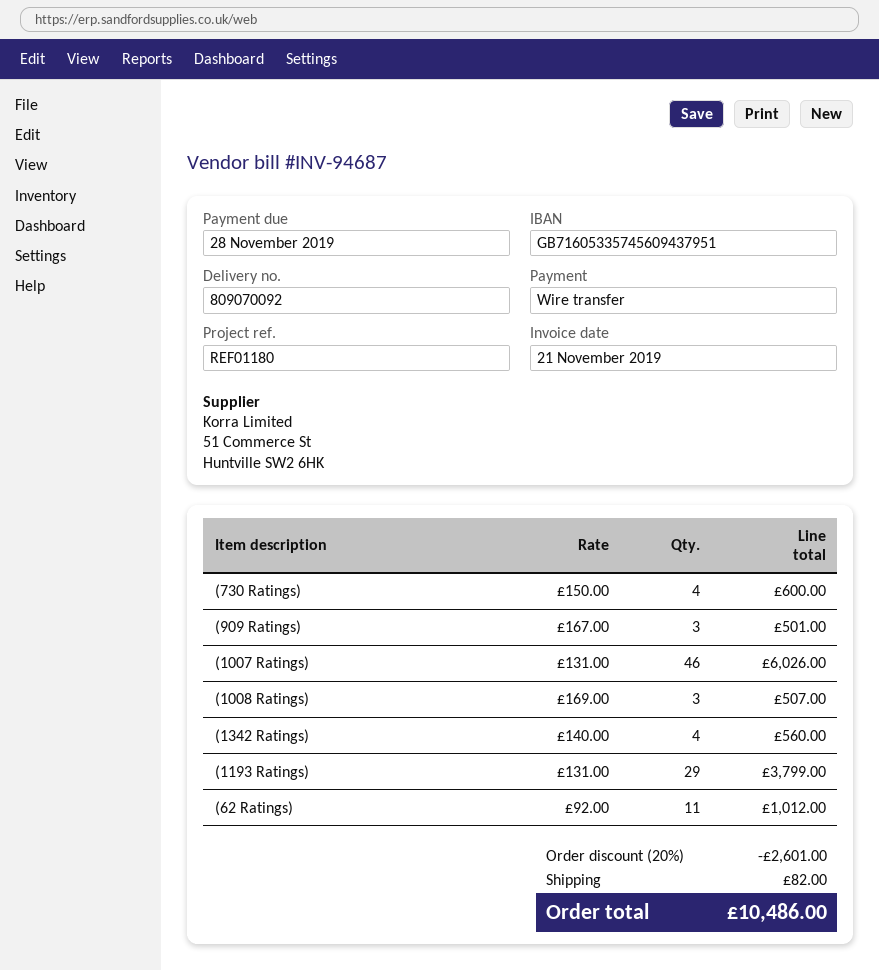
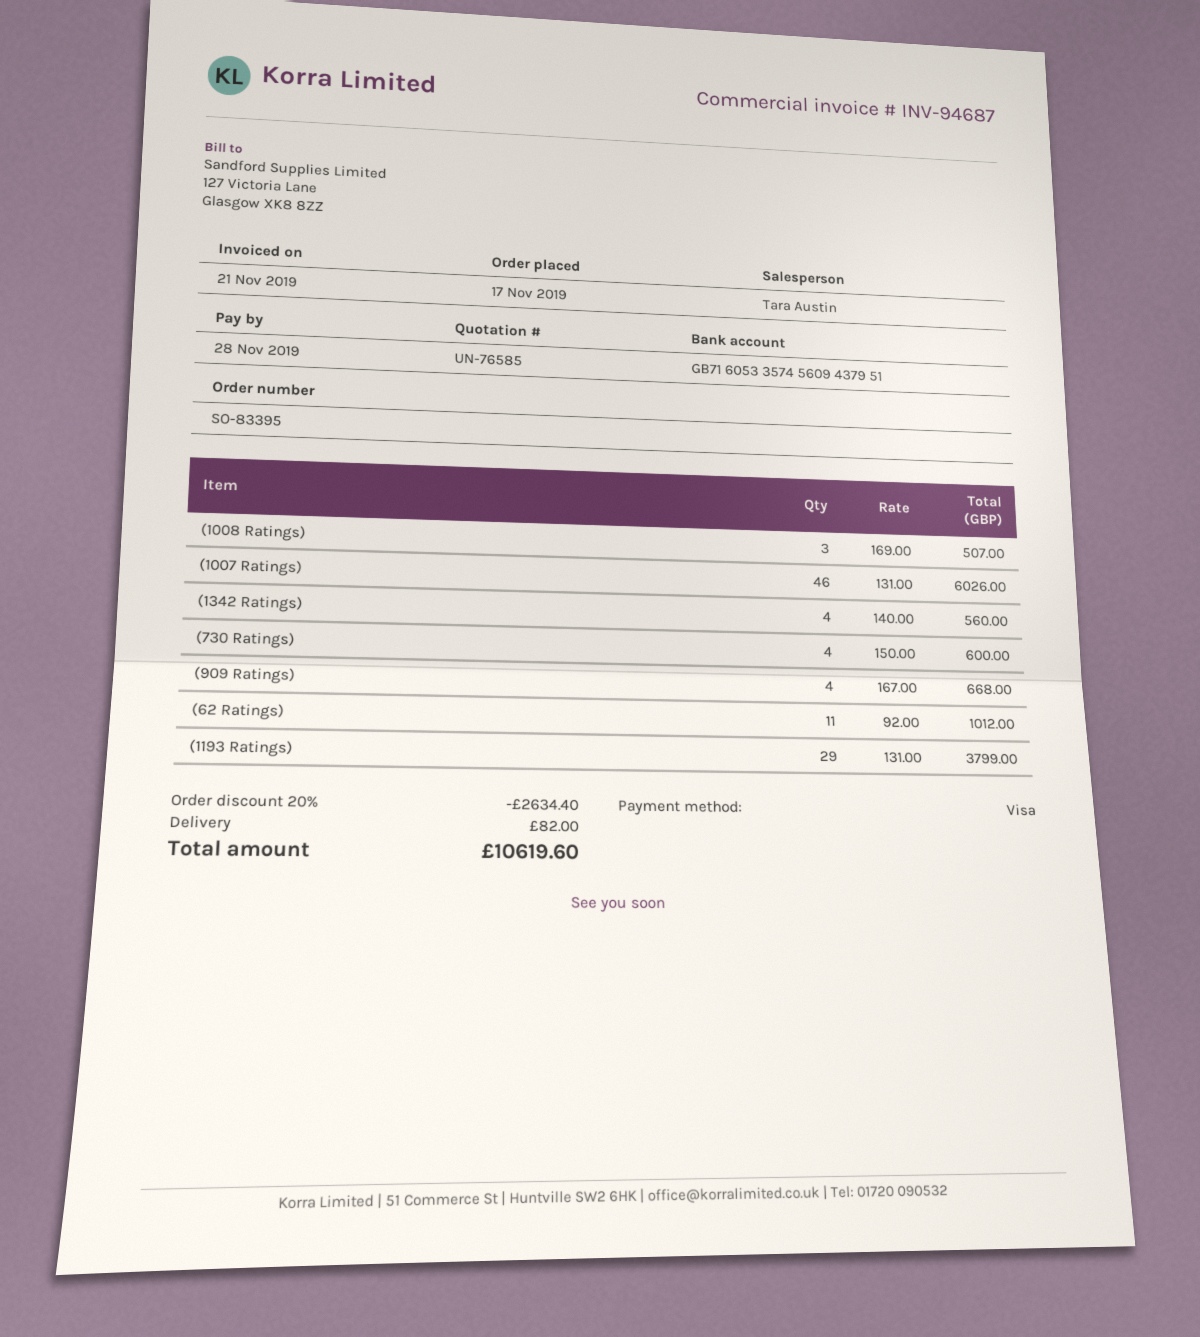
payment method: bank transfer -> Visa
(909 Ratings): 3 x 167.00 = 501.00 -> 4 x 167.00 = 668.00
discount: 20% = 2601.00 -> 20% = 2634.40
total: 10486.00 -> 10619.60

